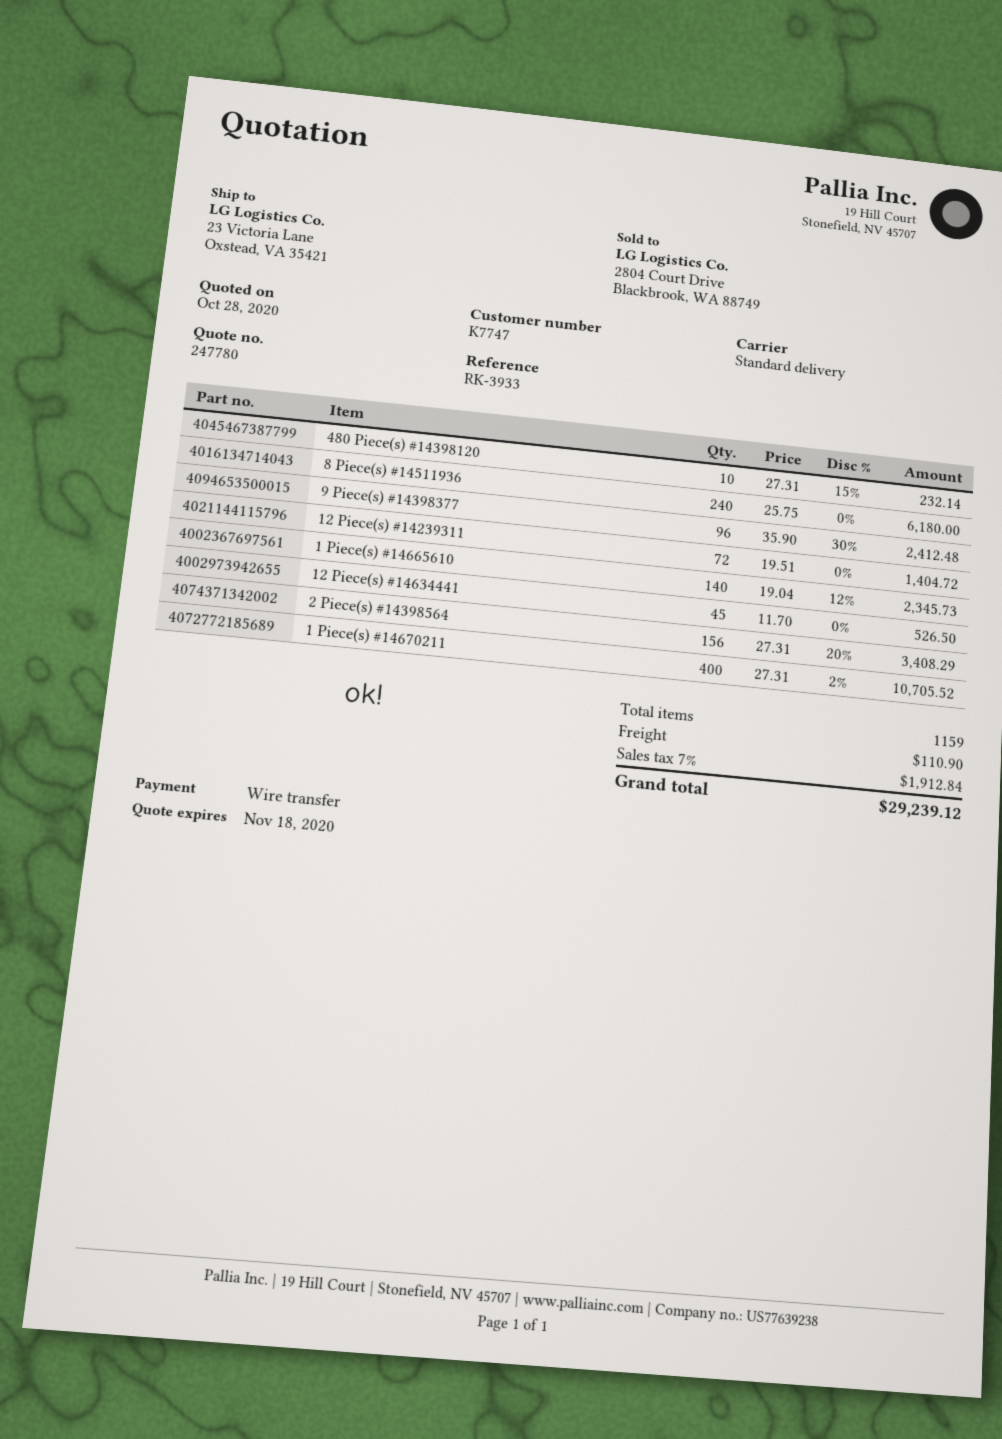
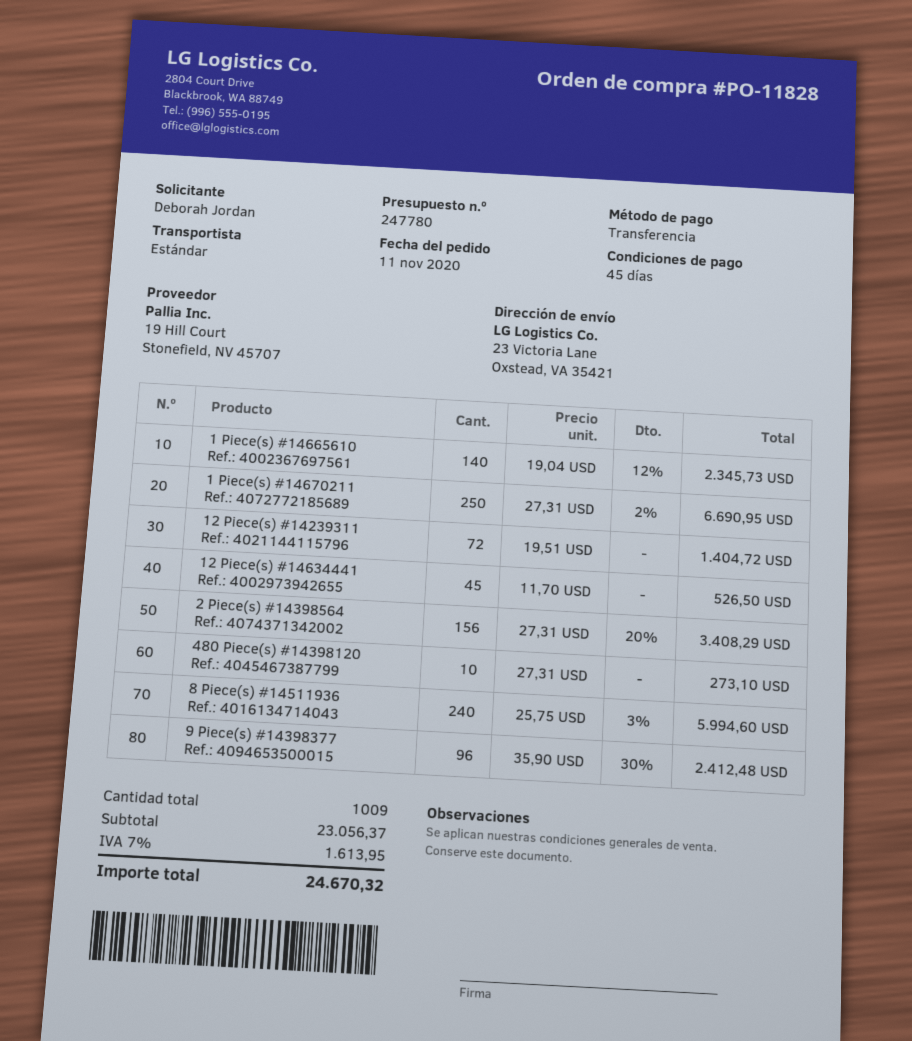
480 Piece(s) #14398120: 10 x 27.31 - 15% = 232.14 -> 10 x 27.31 = 273.10
8 Piece(s) #14511936: 240 x 25.75 = 6180.00 -> 240 x 25.75 - 3% = 5994.60
1 Piece(s) #14670211: 400 x 27.31 - 2% = 10705.52 -> 250 x 27.31 - 2% = 6690.95
total quantity: 1159 -> 1009
shipping: 110.90 -> none
tax: 7% = 1912.84 -> 7% = 1613.95
total: 29239.12 -> 24670.32

